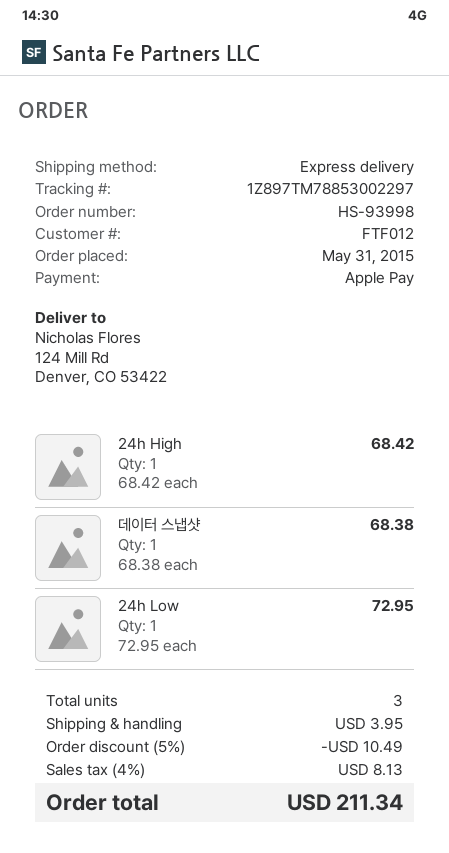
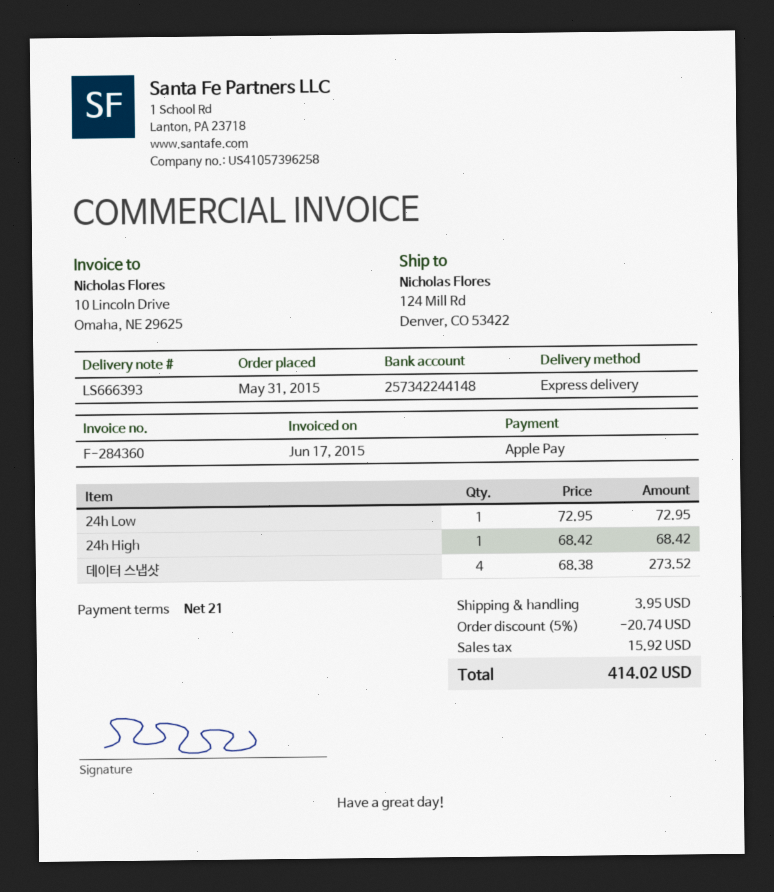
데이터 스냅샷: 1 x 68.38 = 68.38 -> 4 x 68.38 = 273.52
discount: 5% = 10.49 -> 5% = 20.74
tax: 8.13 -> 15.92
total: 211.34 -> 414.02

